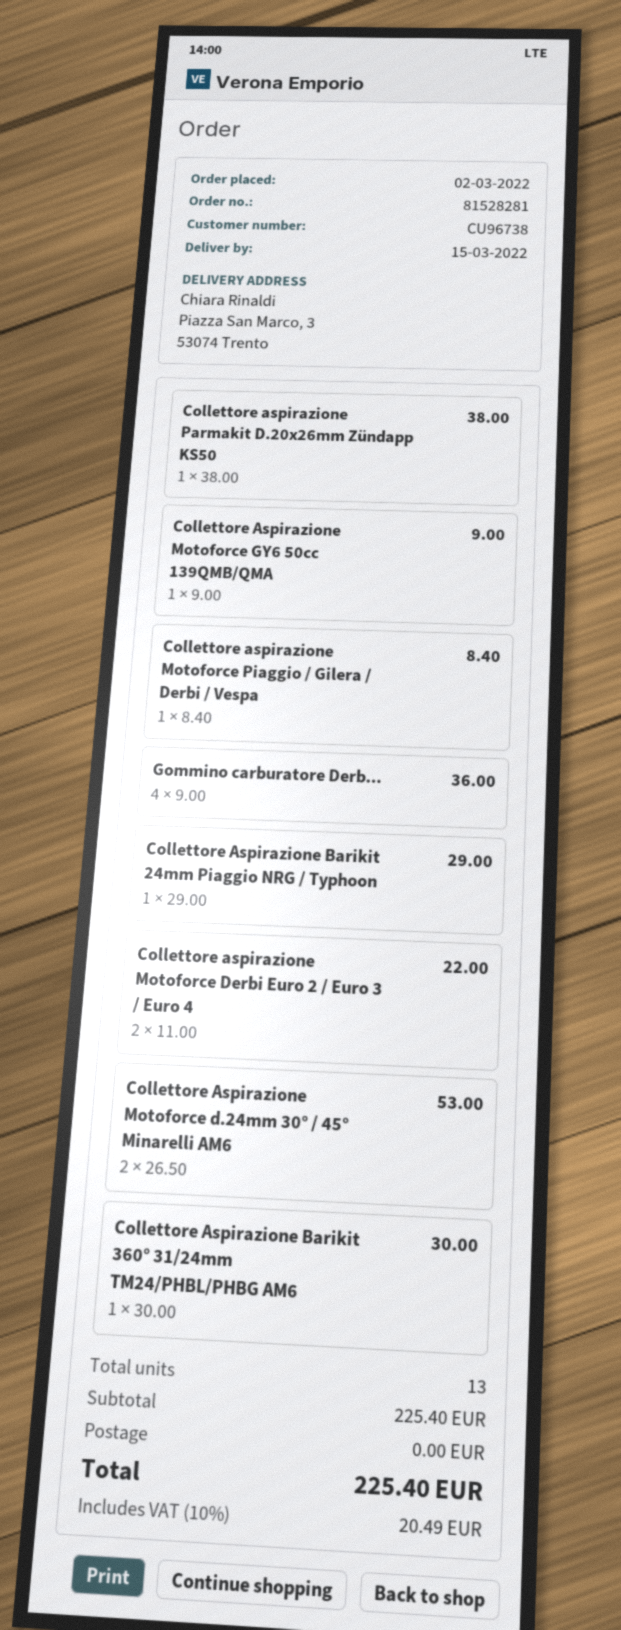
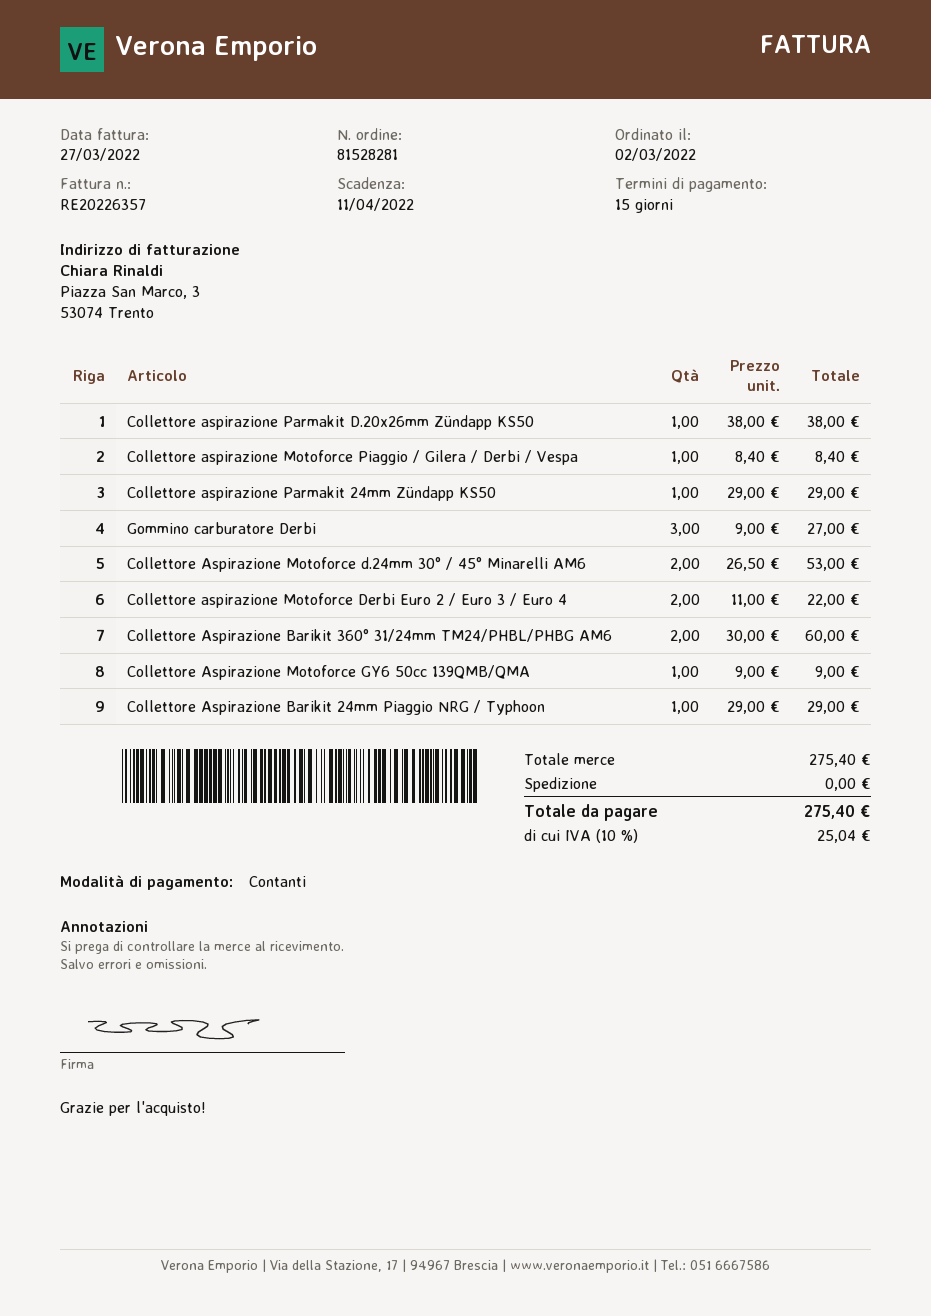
Gommino carburatore Derb...: 4 x 9.00 = 36.00 -> 3 x 9.00 = 27.00
Collettore Aspirazione Barikit 360° 31/24mm TM24/PHBL/PHBG AM6: 1 x 30.00 = 30.00 -> 2 x 30.00 = 60.00
Collettore aspirazione Parmakit 24mm Zündapp KS50: none -> 1 x 29.00 = 29.00
subtotal: 225.40 -> 275.40
tax: 10% = 20.49 -> 10% = 25.04
total: 225.40 -> 275.40

